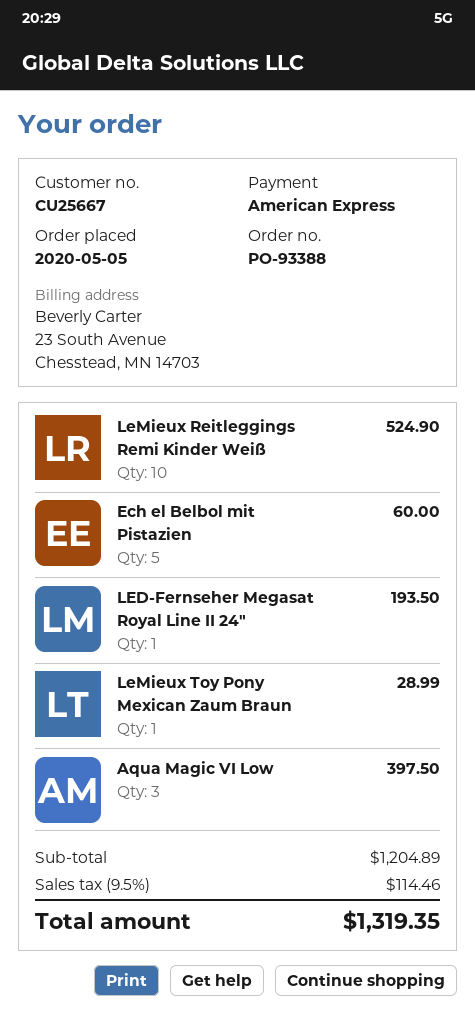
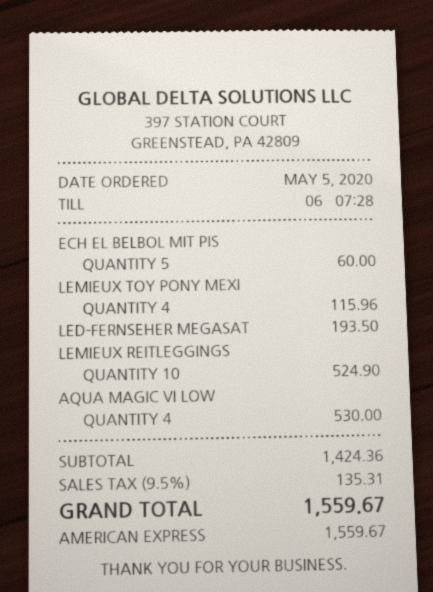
LeMieux Toy Pony Mexican Zaum Braun: 1 for 28.99 -> 4 for 115.96
Aqua Magic VI Low: 3 for 397.50 -> 4 for 530.00
subtotal: 1204.89 -> 1424.36
tax: 9.5% = 114.46 -> 9.5% = 135.31
total: 1319.35 -> 1559.67

